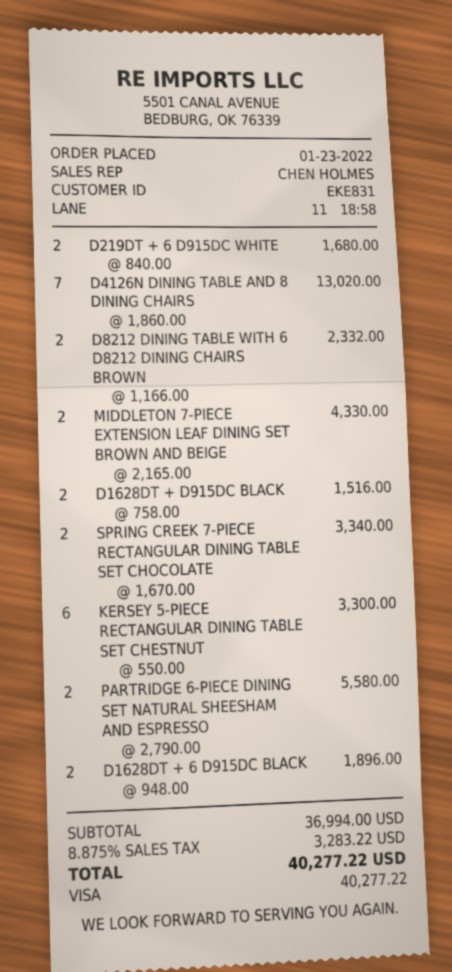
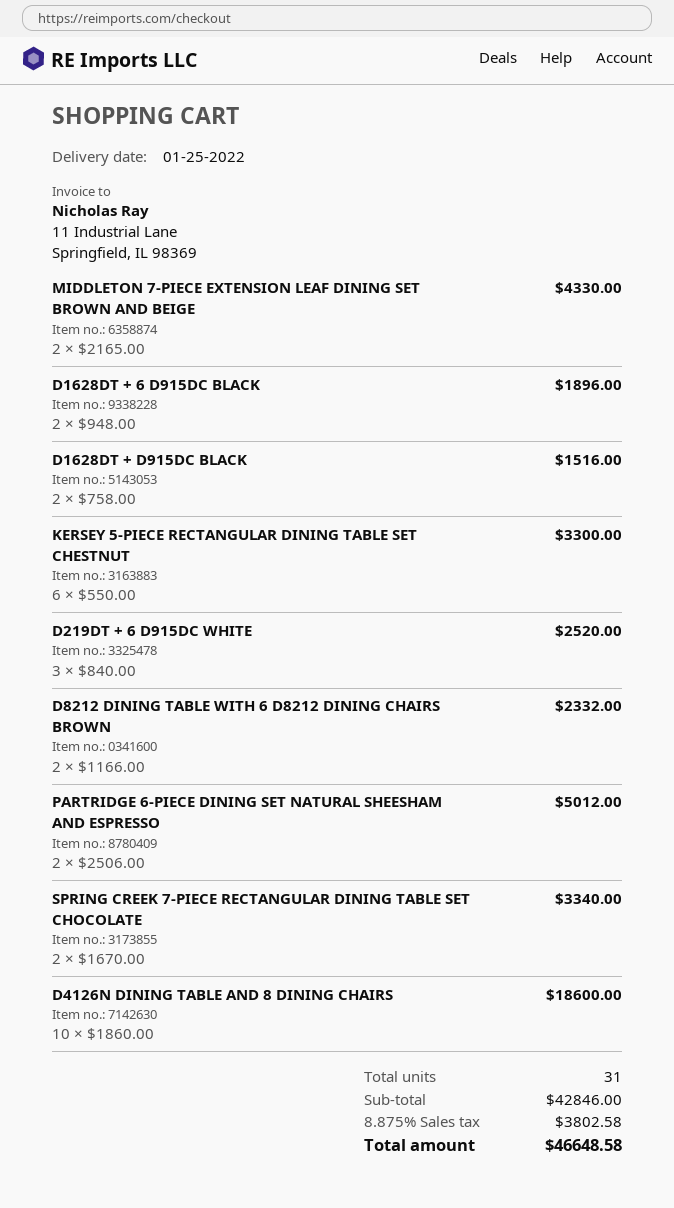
D219DT + 6 D915DC WHITE: 2 x 840.00 = 1680.00 -> 3 x 840.00 = 2520.00
D4126N DINING TABLE AND 8 DINING CHAIRS: 7 x 1860.00 = 13020.00 -> 10 x 1860.00 = 18600.00
PARTRIDGE 6-PIECE DINING SET NATURAL SHEESHAM AND ESPRESSO: 2 x 2790.00 = 5580.00 -> 2 x 2506.00 = 5012.00
subtotal: 36994.00 -> 42846.00
tax: 8.875% = 3283.22 -> 8.875% = 3802.58
total: 40277.22 -> 46648.58

